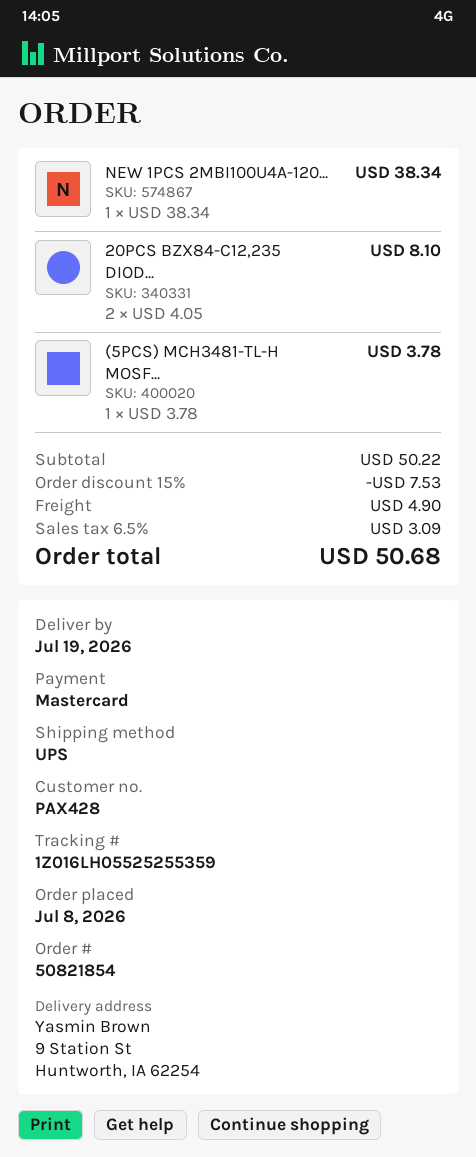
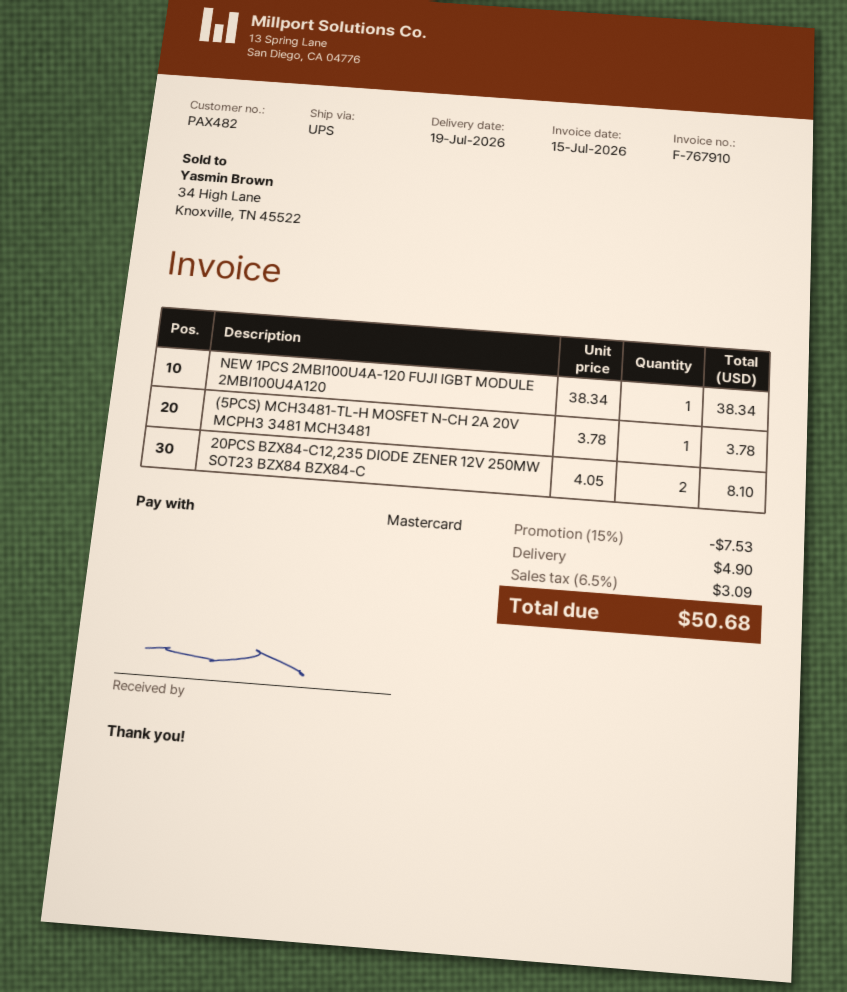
customer number: PAX428 -> PAX482

